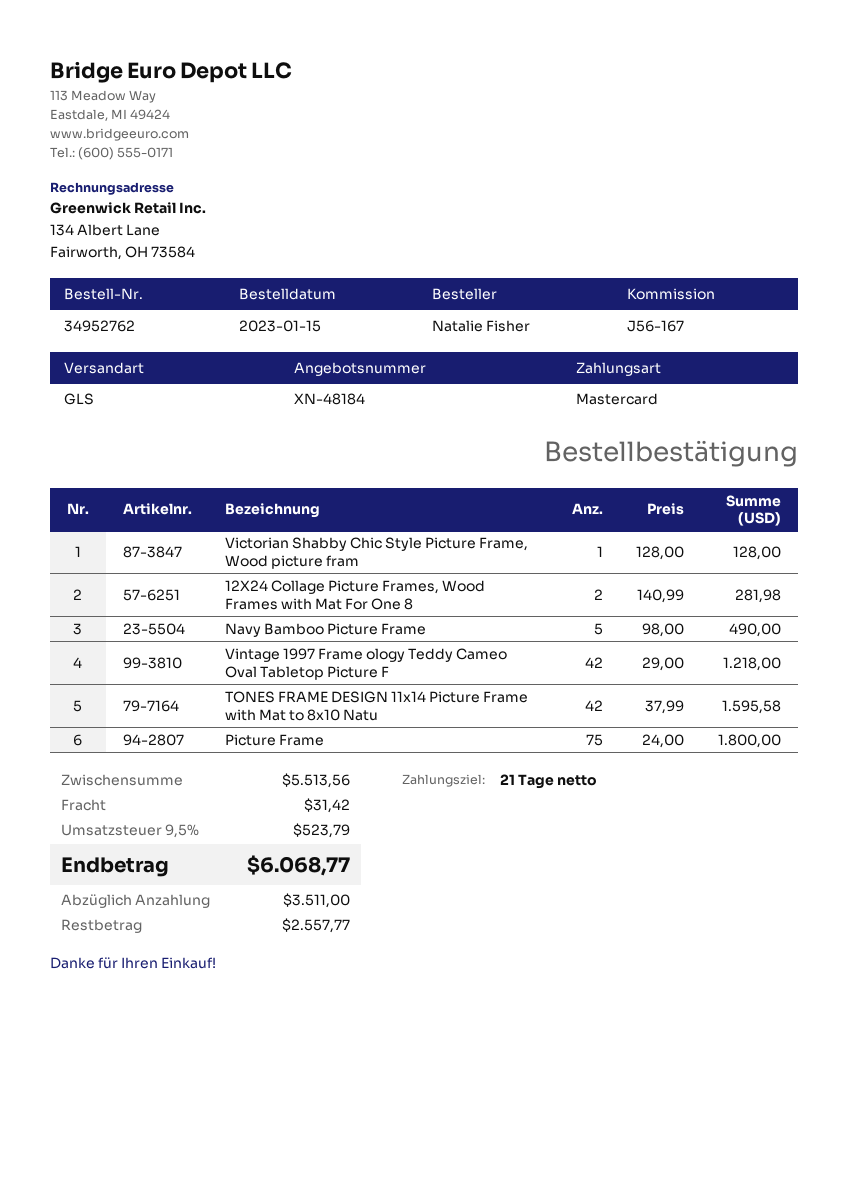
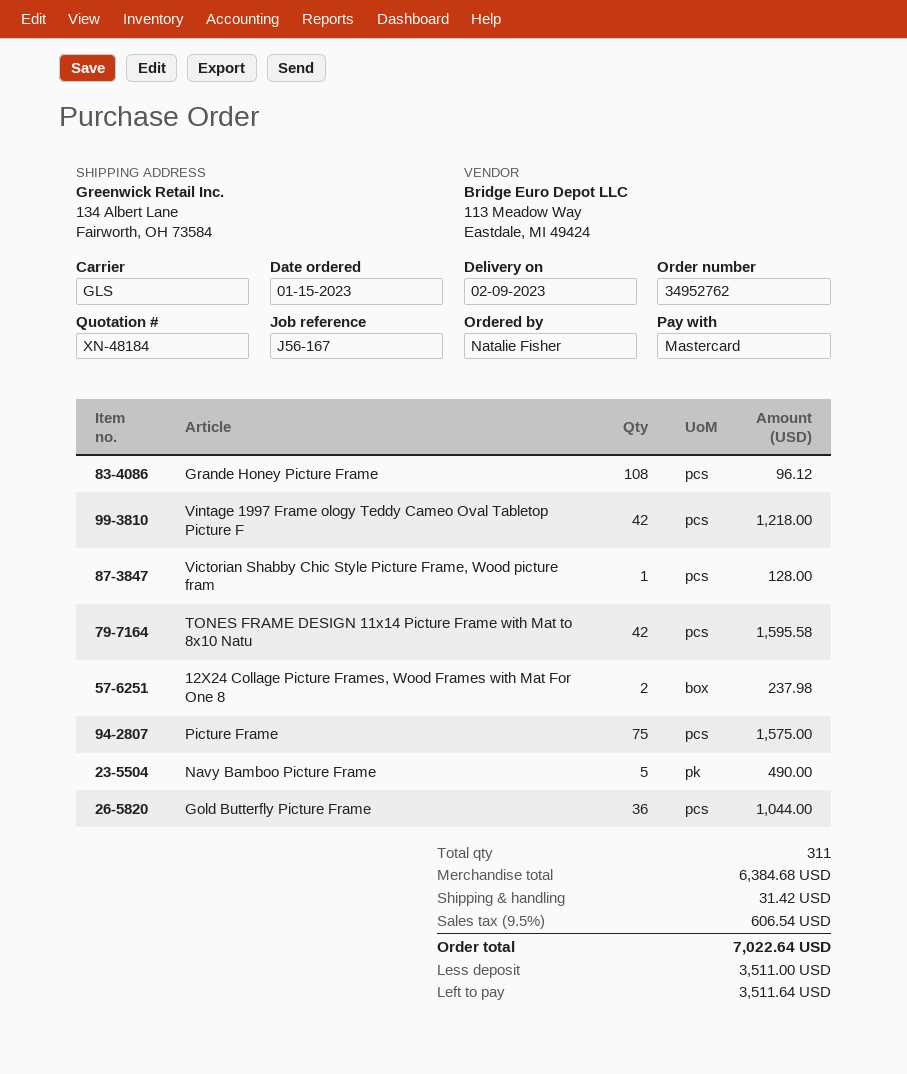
12X24 Collage Picture Frames, Wood Frames with Mat For One 8: 2 for 281.98 -> 2 for 237.98
Picture Frame: 75 for 1800.00 -> 75 for 1575.00
Grande Honey Picture Frame: none -> 108 for 96.12
Gold Butterfly Picture Frame: none -> 36 for 1044.00
subtotal: 5513.56 -> 6384.68
tax: 9.5% = 523.79 -> 9.5% = 606.54
total: 6068.77 -> 7022.64
balance: 2557.77 -> 3511.64

